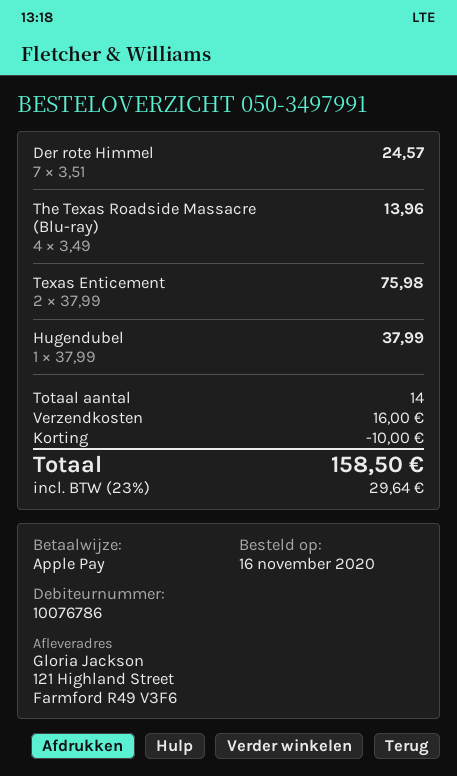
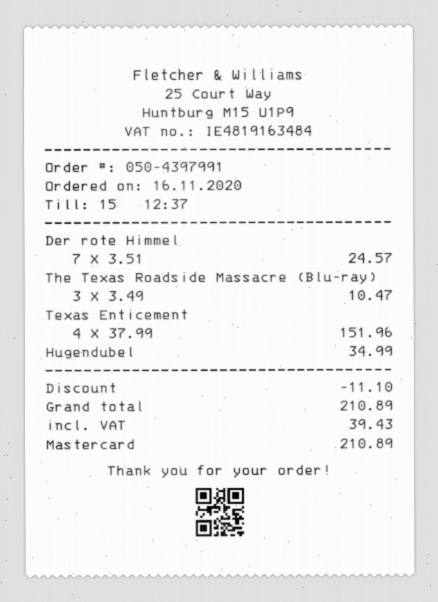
order number: 050-3497991 -> 050-4397991
payment method: Apple Pay -> Mastercard
The Texas Roadside Massacre (Blu-ray): 4 x 3.49 = 13.96 -> 3 x 3.49 = 10.47
Texas Enticement: 2 x 37.99 = 75.98 -> 4 x 37.99 = 151.96
Hugendubel: 1 x 37.99 = 37.99 -> 1 x 34.99 = 34.99
discount: 10.00 -> 11.10
shipping: 16.00 -> none
tax: 29.64 -> 39.43
total: 158.50 -> 210.89

